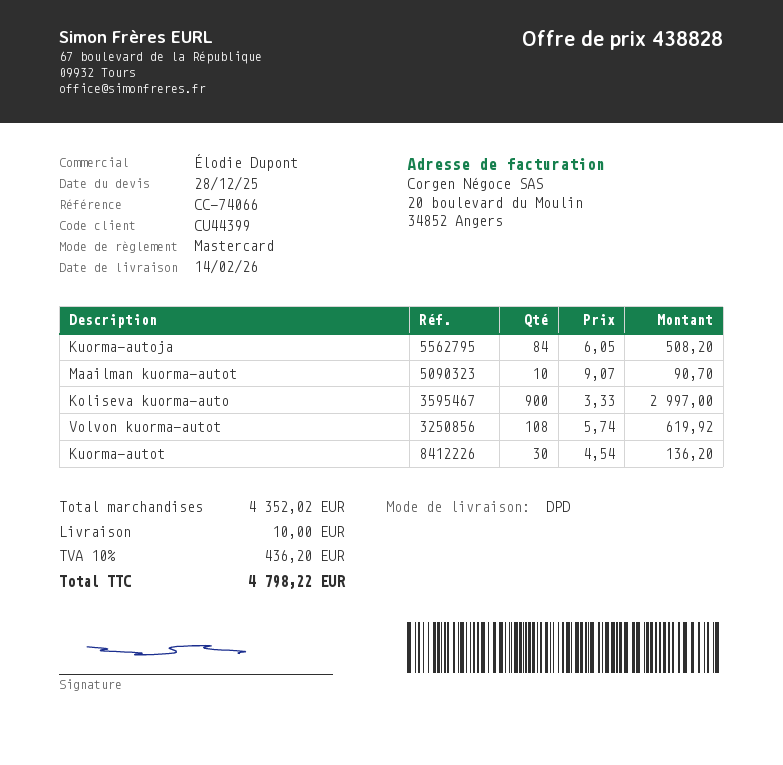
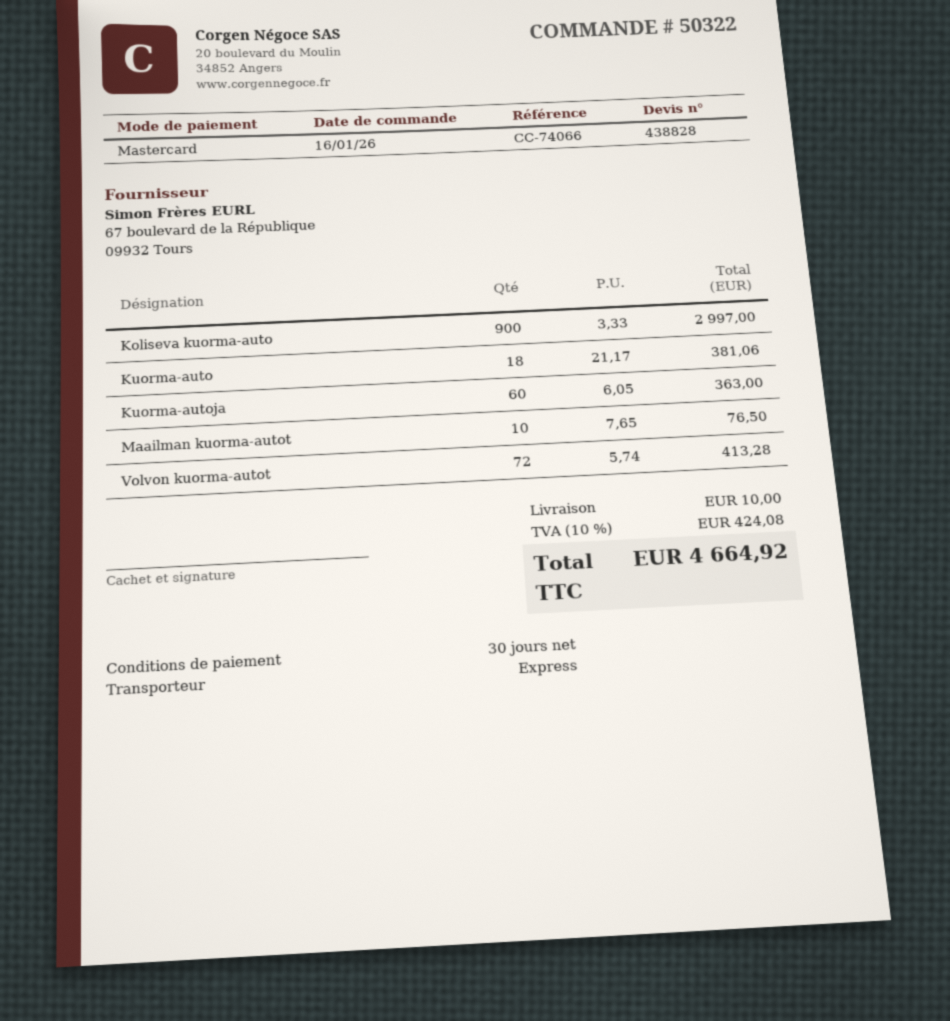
shipping method: DPD -> express
Kuorma-autoja: 84 x 6.05 = 508.20 -> 60 x 6.05 = 363.00
Maailman kuorma-autot: 10 x 9.07 = 90.70 -> 10 x 7.65 = 76.50
Volvon kuorma-autot: 108 x 5.74 = 619.92 -> 72 x 5.74 = 413.28
Kuorma-autot: 30 x 4.54 = 136.20 -> none
Kuorma-auto: none -> 18 x 21.17 = 381.06
tax: 10% = 436.20 -> 10% = 424.08
total: 4798.22 -> 4664.92

